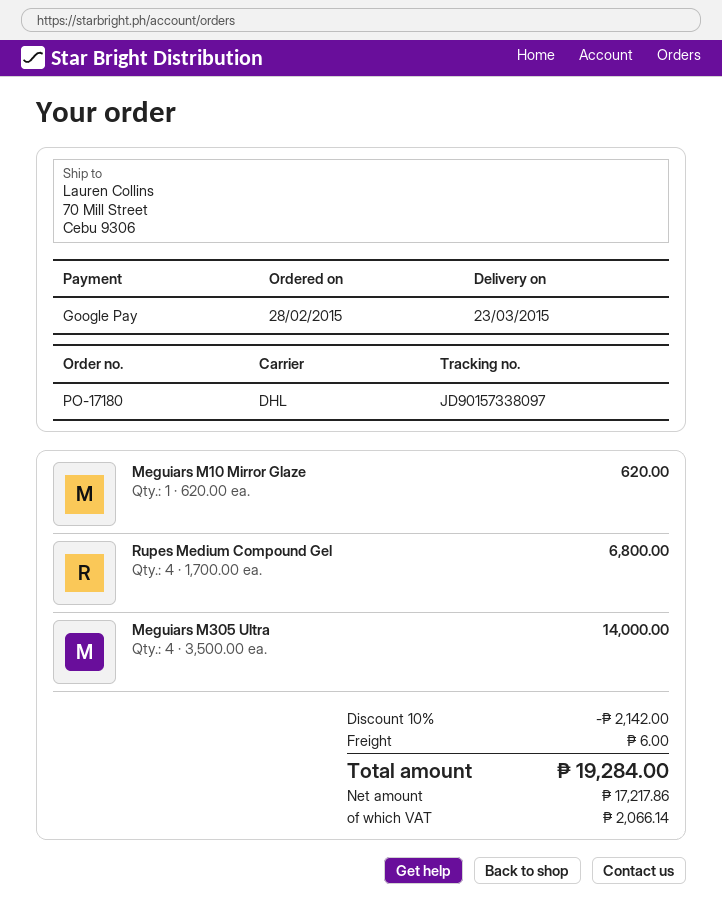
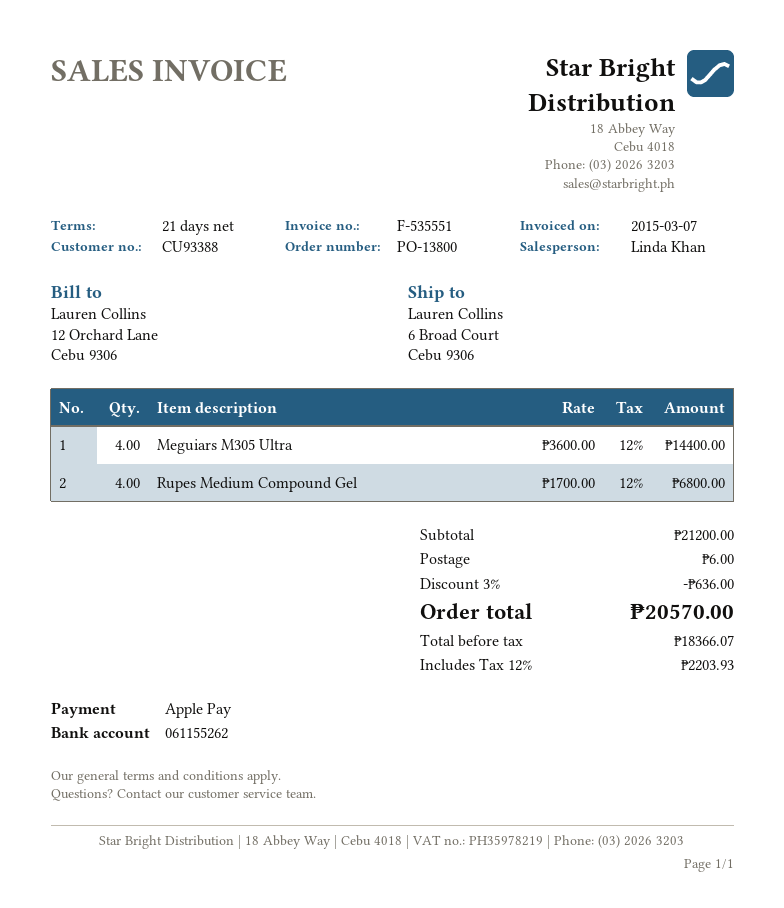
order number: PO-17180 -> PO-13800
payment method: Google Pay -> Apple Pay
ship to: 70 Mill Street, Cebu 9306 -> 6 Broad Court, Cebu 9306
Meguiars M10 Mirror Glaze: 1 x 620.00 = 620.00 -> none
Meguiars M305 Ultra: 4 x 3500.00 = 14000.00 -> 4 x 3600.00 = 14400.00
discount: 10% = 2142.00 -> 3% = 636.00
net: 17217.86 -> 18366.07
tax: 2066.14 -> 2203.93
total: 19284.00 -> 20570.00

